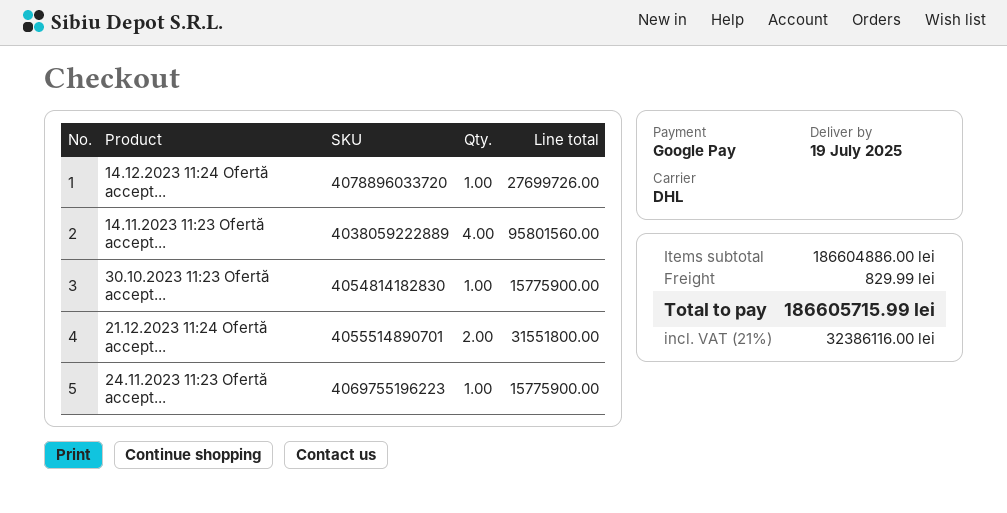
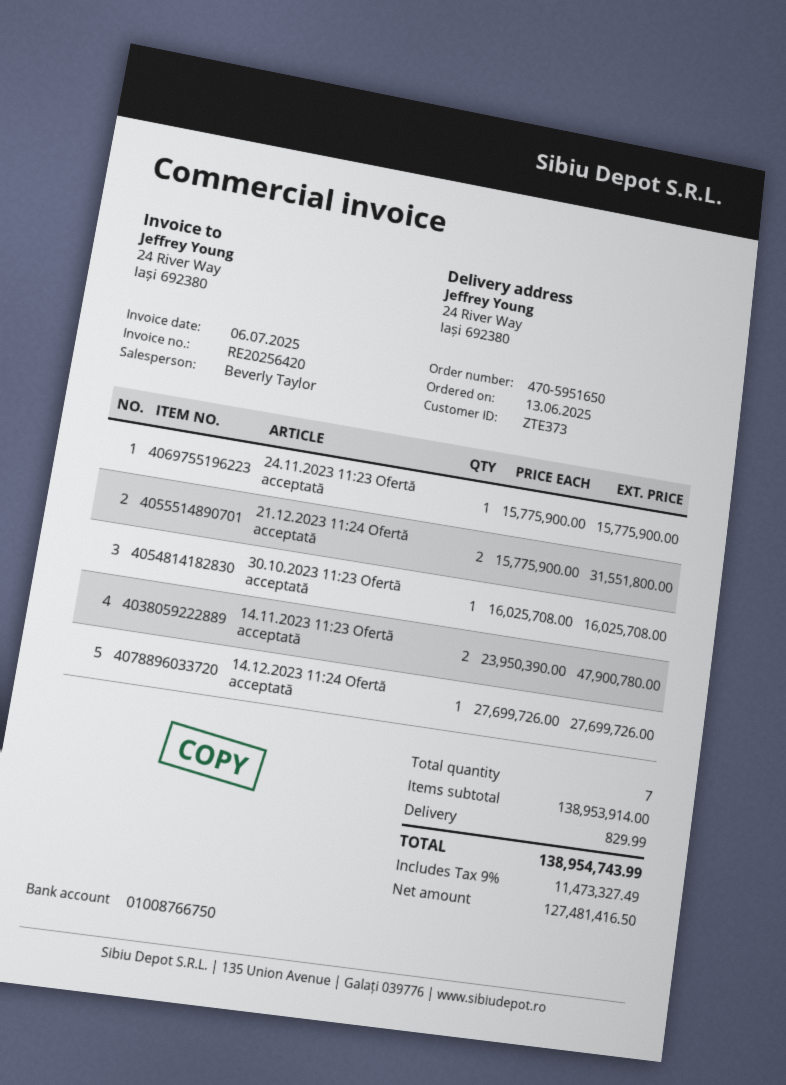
14.11.2023 11:23 Ofertă accept...: 4 for 95801560.00 -> 2 for 47900780.00
30.10.2023 11:23 Ofertă accept...: 1 for 15775900.00 -> 1 for 16025708.00
subtotal: 186604886.00 -> 138953914.00
tax: 21% = 32386116.00 -> 9% = 11473327.49
total: 186605715.99 -> 138954743.99

